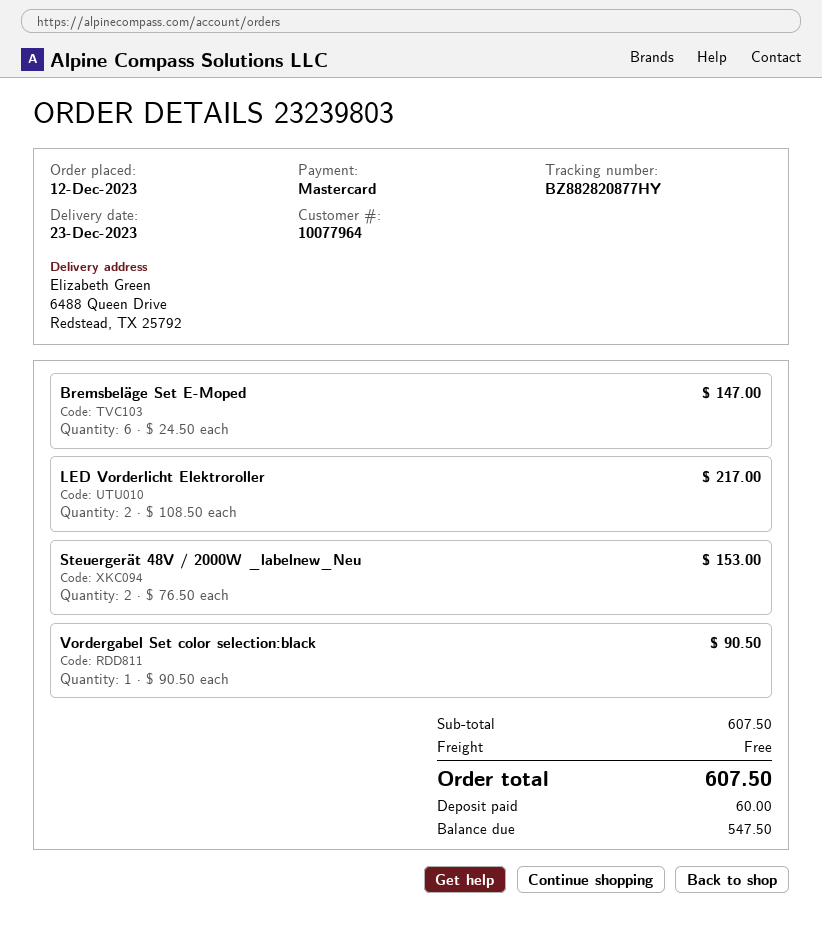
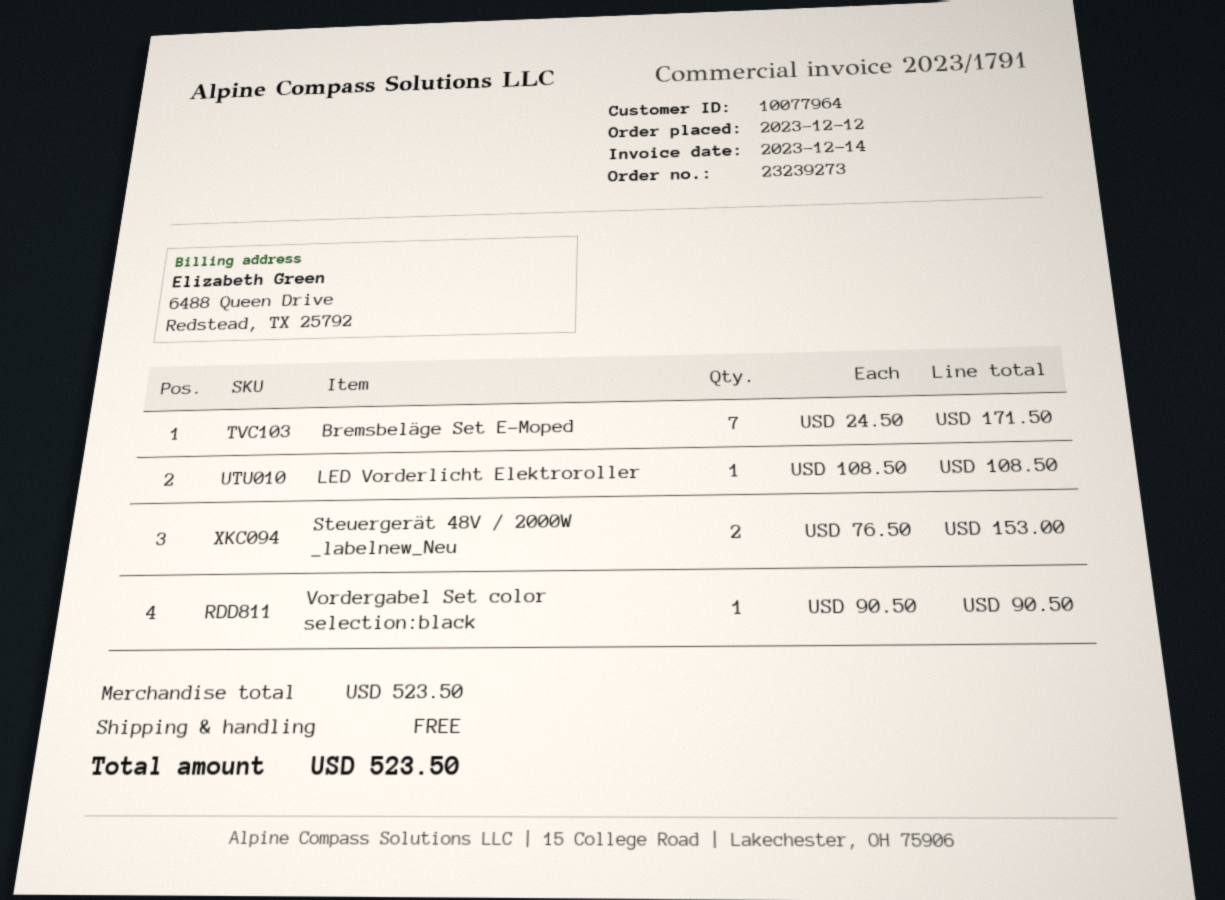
order number: 23239803 -> 23239273
Bremsbeläge Set E-Moped: 6 x 24.50 = 147.00 -> 7 x 24.50 = 171.50
LED Vorderlicht Elektroroller: 2 x 108.50 = 217.00 -> 1 x 108.50 = 108.50
subtotal: 607.50 -> 523.50
total: 607.50 -> 523.50

